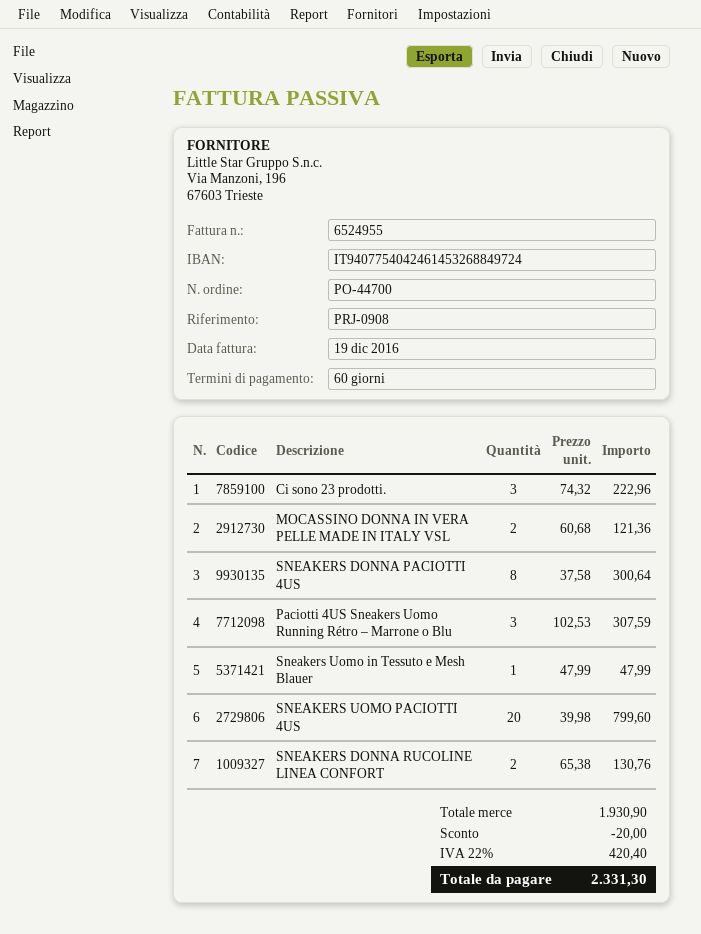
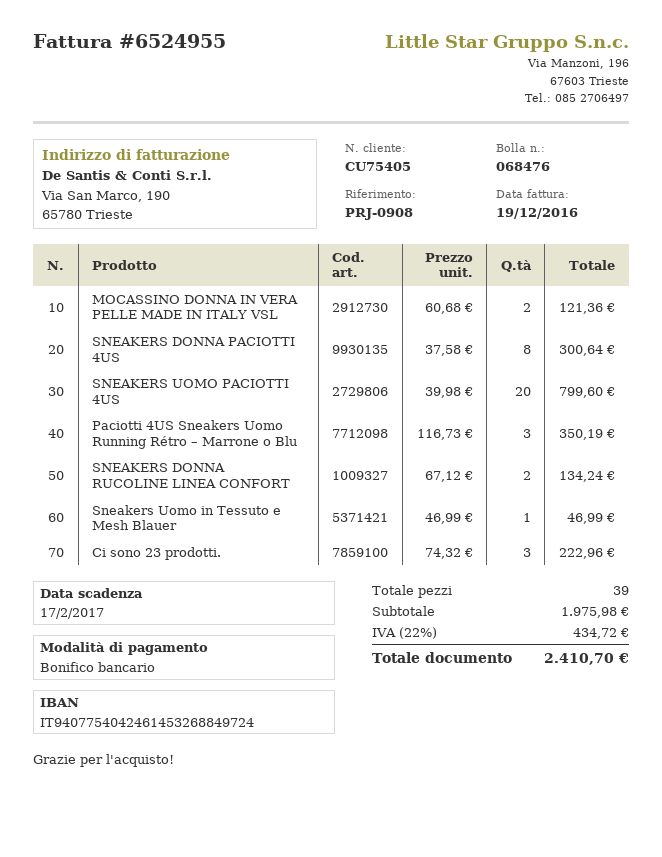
Paciotti 4US Sneakers Uomo Running Rétro – Marrone o Blu: 3 x 102.53 = 307.59 -> 3 x 116.73 = 350.19
Sneakers Uomo in Tessuto e Mesh Blauer: 1 x 47.99 = 47.99 -> 1 x 46.99 = 46.99
SNEAKERS DONNA RUCOLINE LINEA CONFORT: 2 x 65.38 = 130.76 -> 2 x 67.12 = 134.24
subtotal: 1930.90 -> 1975.98
discount: 20.00 -> none
tax: 22% = 420.40 -> 22% = 434.72
total: 2331.30 -> 2410.70

